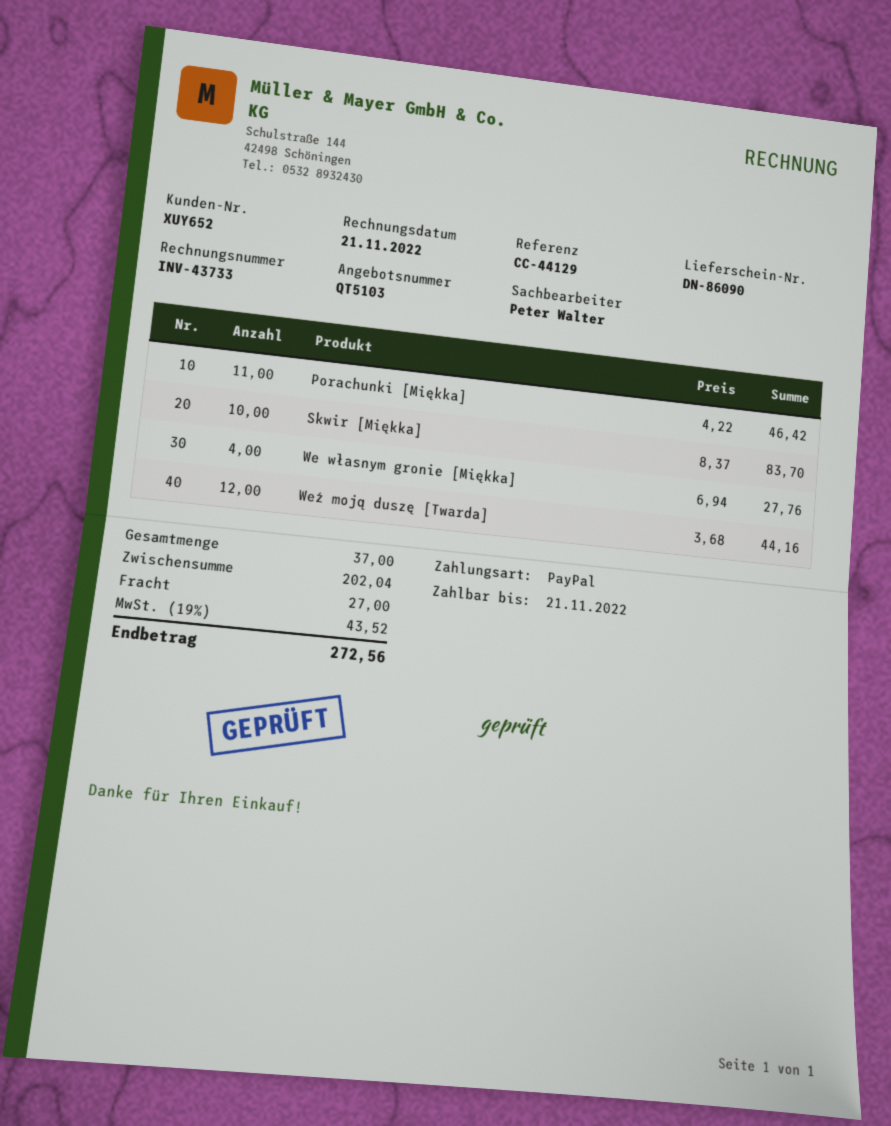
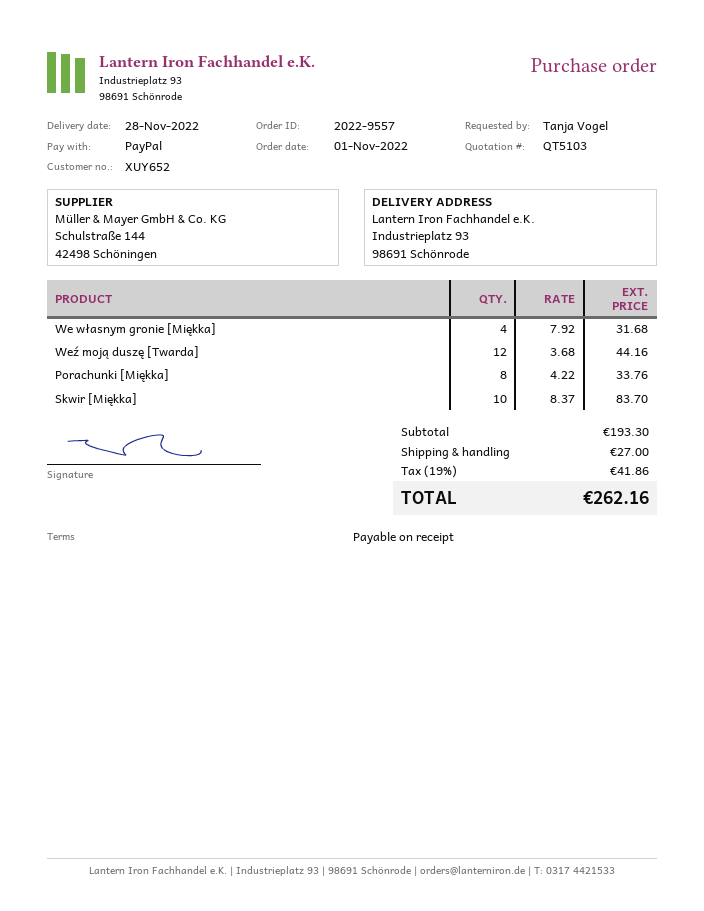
Porachunki [Miękka]: 11 x 4.22 = 46.42 -> 8 x 4.22 = 33.76
We własnym gronie [Miękka]: 4 x 6.94 = 27.76 -> 4 x 7.92 = 31.68
subtotal: 202.04 -> 193.30
tax: 19% = 43.52 -> 19% = 41.86
total: 272.56 -> 262.16

